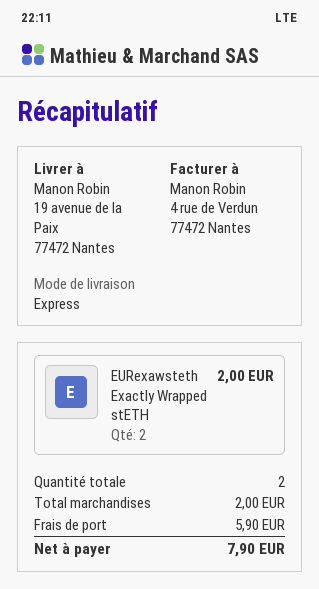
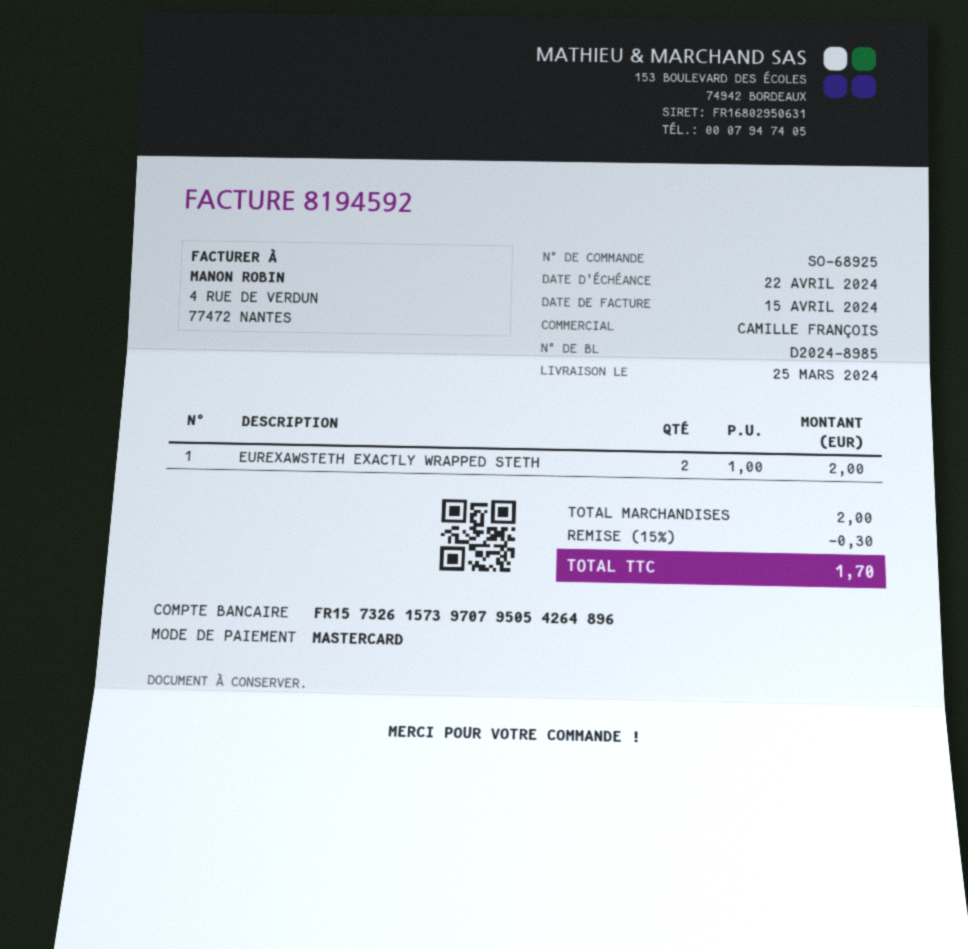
discount: none -> 15% = 0.30
shipping: 5.90 -> none
total: 7.90 -> 1.70

